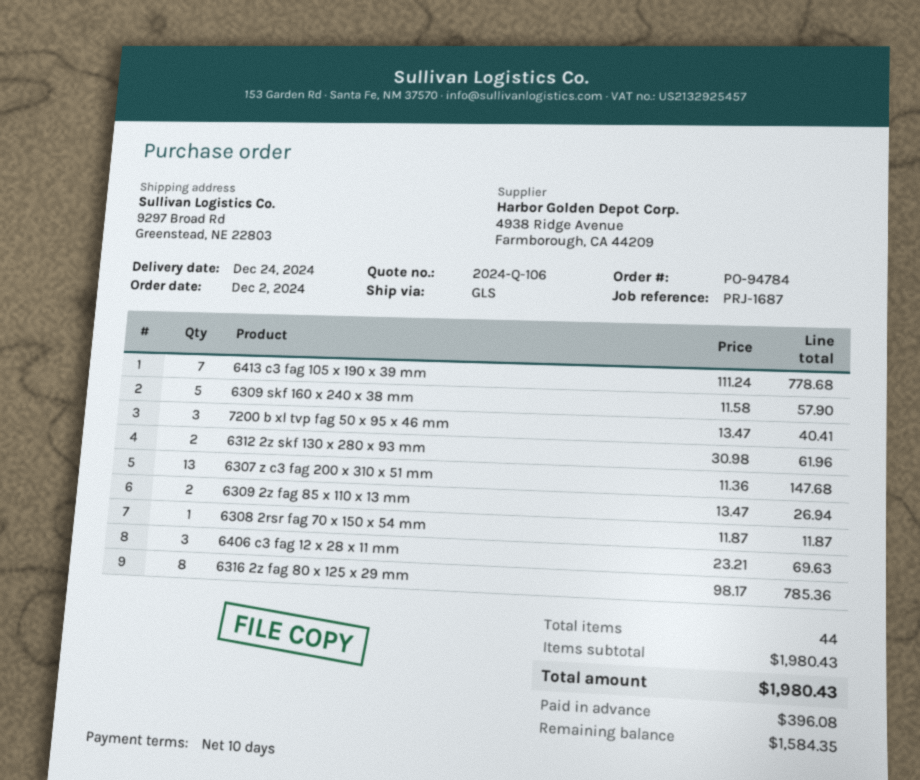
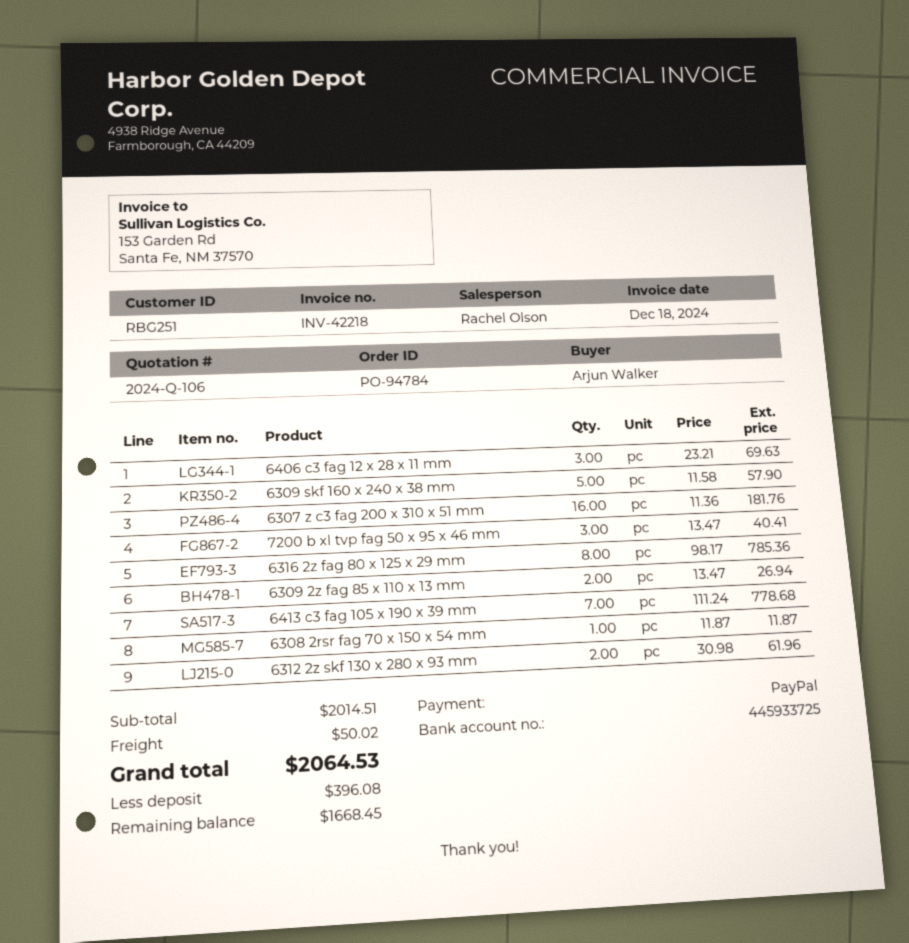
6307 z c3 fag 200 x 310 x 51 mm: 13 x 11.36 = 147.68 -> 16 x 11.36 = 181.76
subtotal: 1980.43 -> 2014.51
shipping: none -> 50.02
total: 1980.43 -> 2064.53
balance: 1584.35 -> 1668.45

